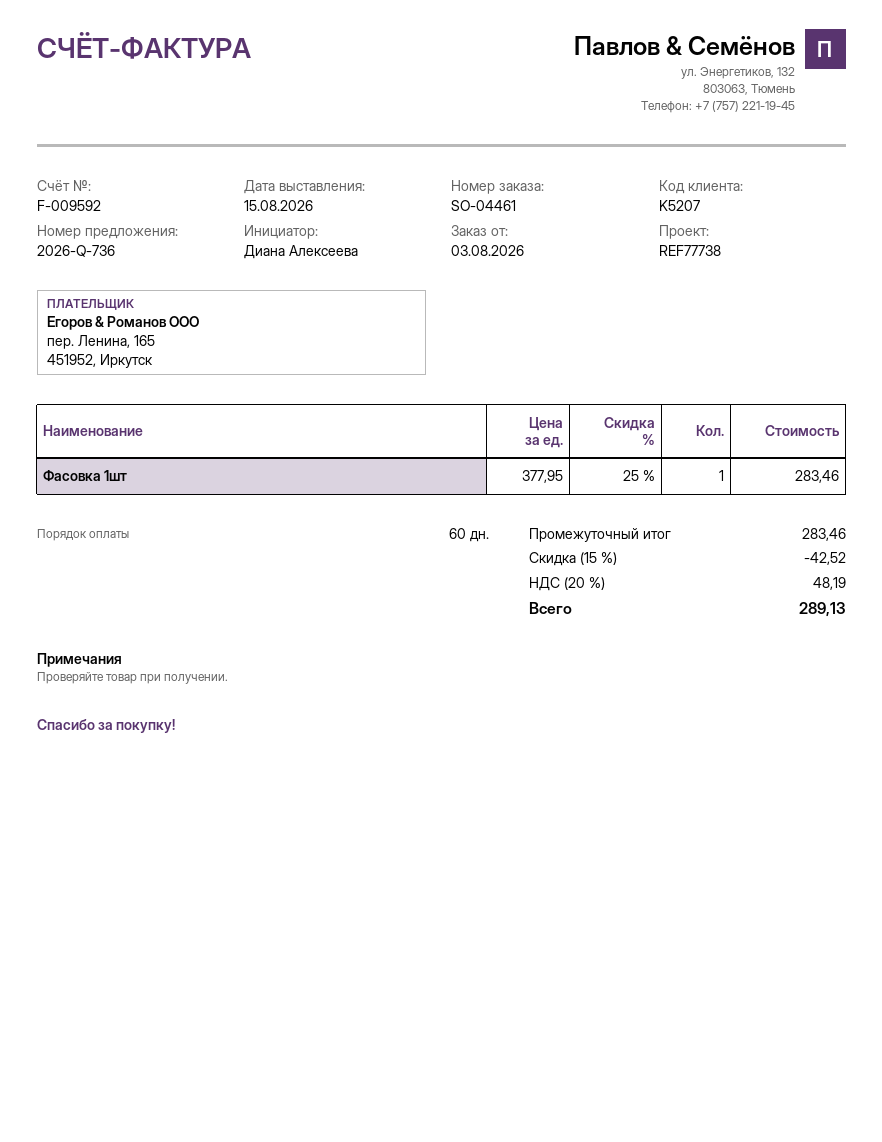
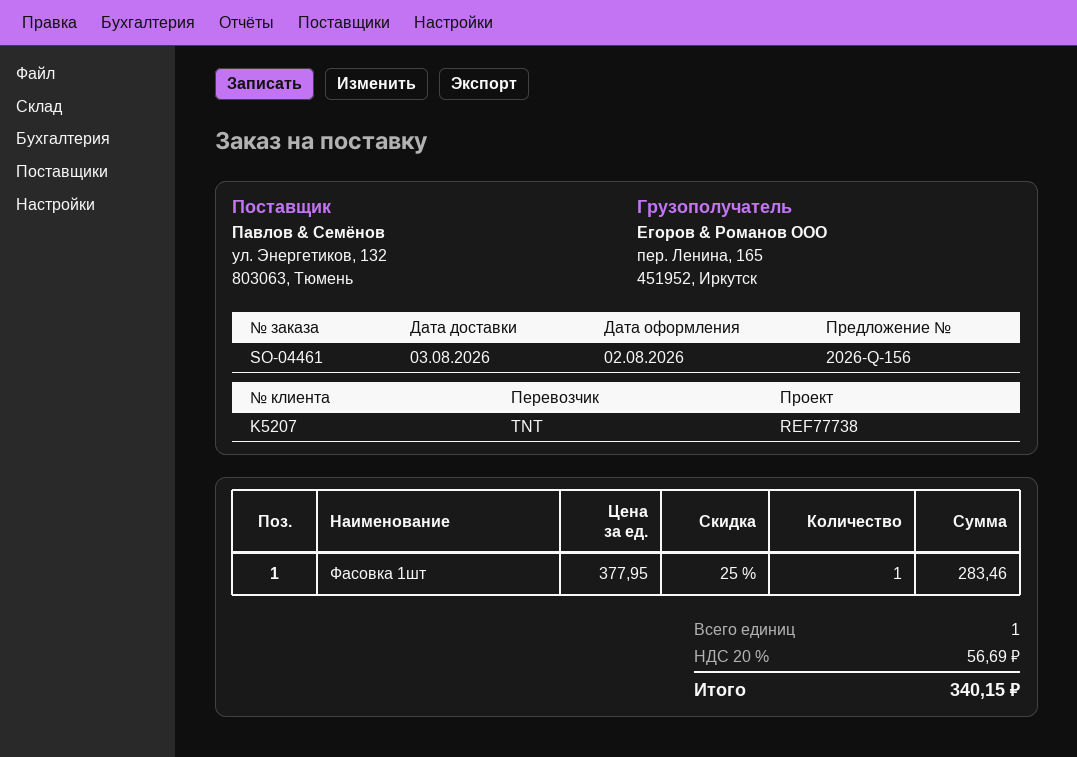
quote number: 2026-Q-736 -> 2026-Q-156
order date: 2026-08-03 -> 2026-08-02
discount: 15% = 42.52 -> none
tax: 20% = 48.19 -> 20% = 56.69
total: 289.13 -> 340.15

